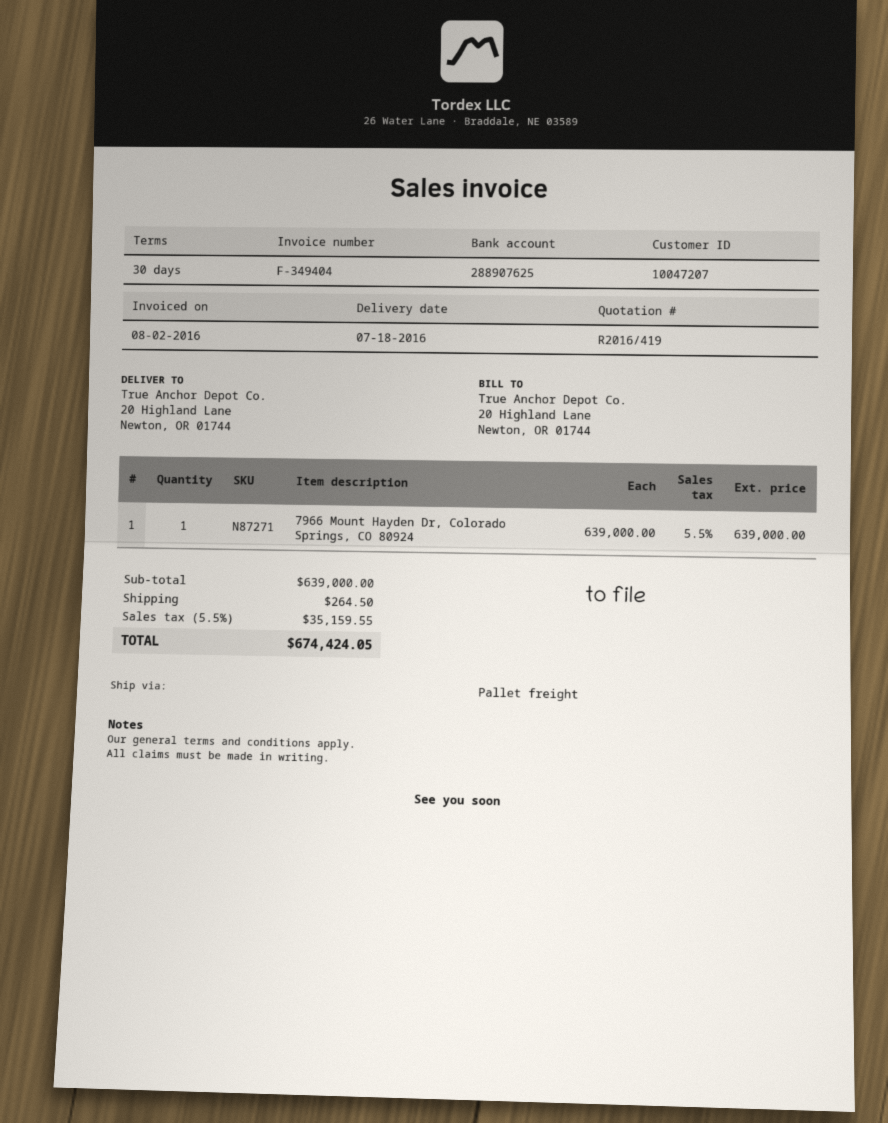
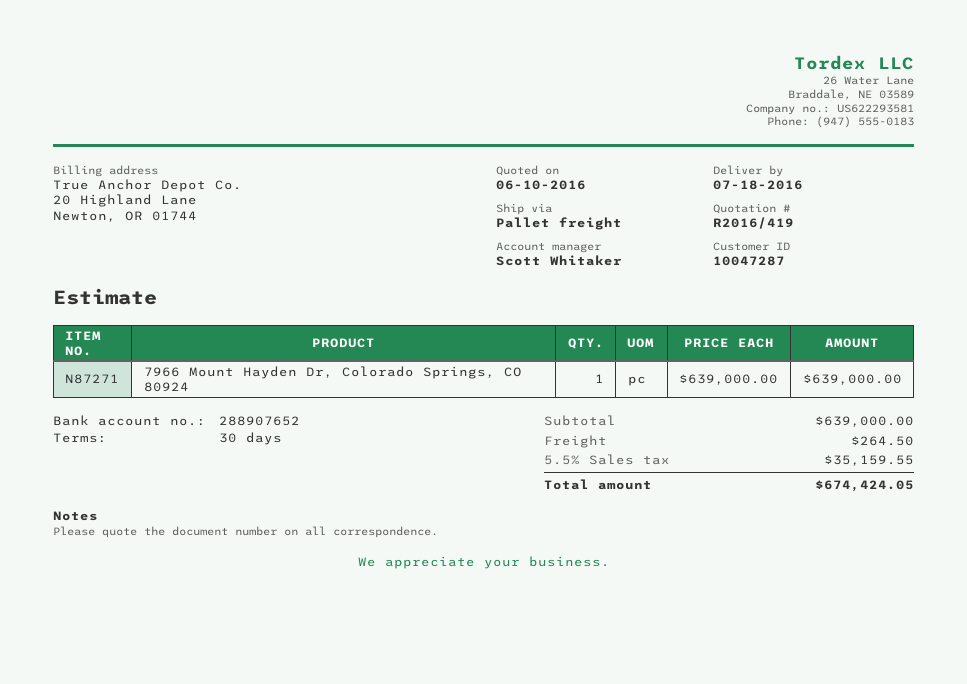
customer number: 10047207 -> 10047287
bank account: 288907625 -> 288907652

